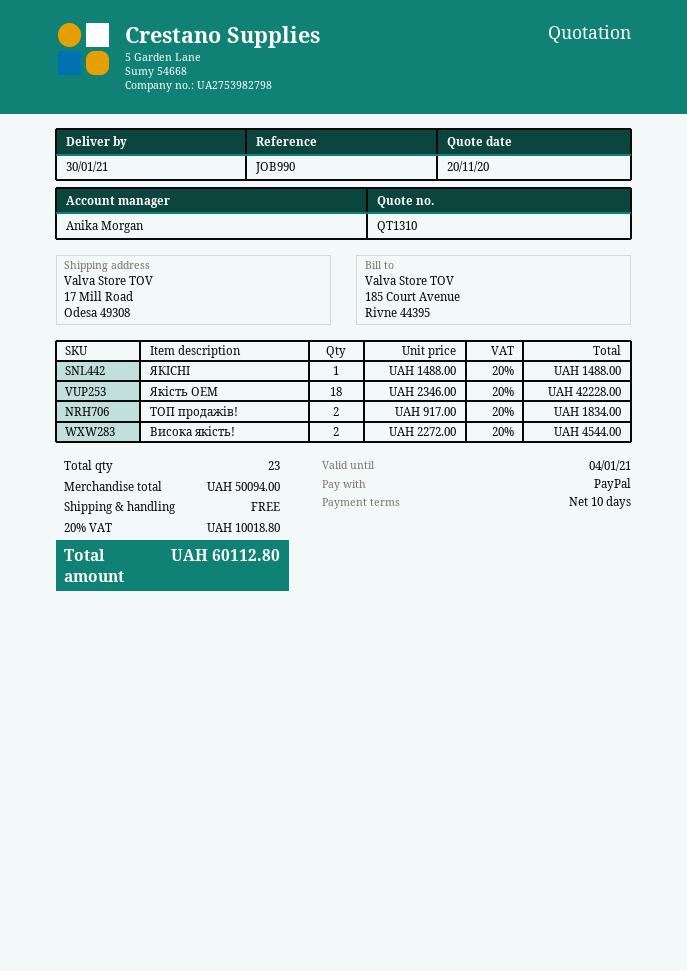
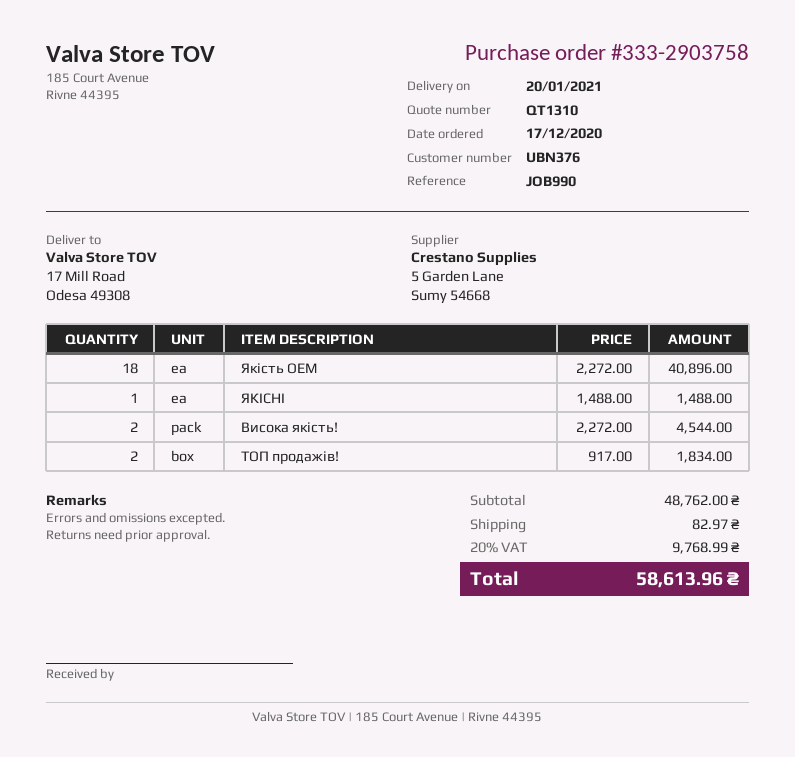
delivery date: 2021-01-30 -> 2021-01-20
Якість OEM: 18 x 2346.00 = 42228.00 -> 18 x 2272.00 = 40896.00
subtotal: 50094.00 -> 48762.00
shipping: 0.00 -> 82.97
tax: 20% = 10018.80 -> 20% = 9768.99
total: 60112.80 -> 58613.96

